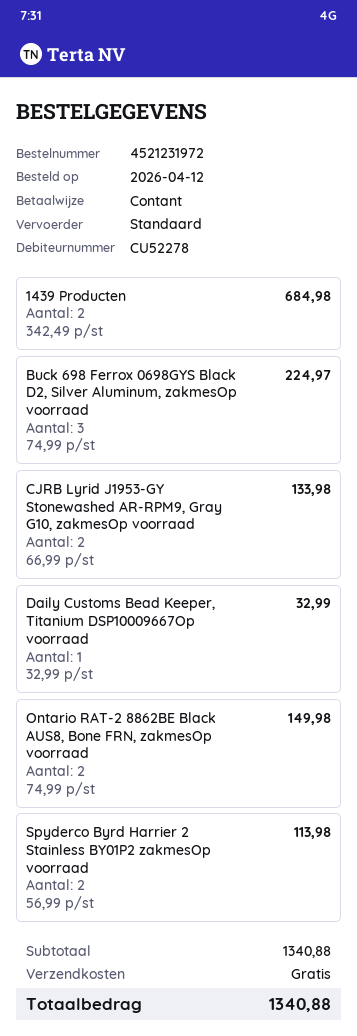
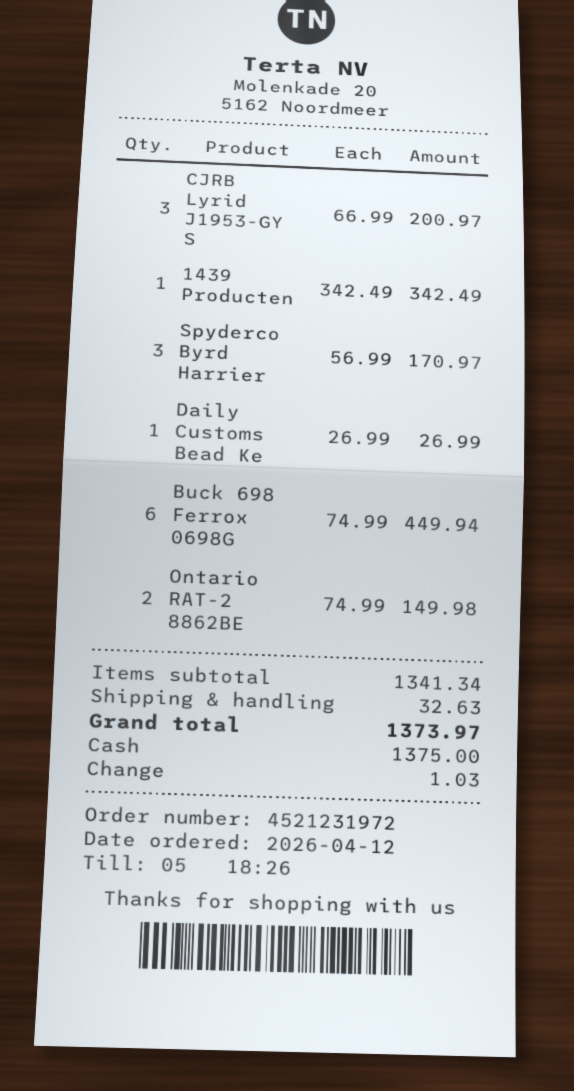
1439 Producten: 2 x 342.49 = 684.98 -> 1 x 342.49 = 342.49
Buck 698 Ferrox 0698GYS Black D2, Silver Aluminum, zakmesOp voorraad: 3 x 74.99 = 224.97 -> 6 x 74.99 = 449.94
CJRB Lyrid J1953-GY Stonewashed AR-RPM9, Gray G10, zakmesOp voorraad: 2 x 66.99 = 133.98 -> 3 x 66.99 = 200.97
Daily Customs Bead Keeper, Titanium DSP10009667Op voorraad: 1 x 32.99 = 32.99 -> 1 x 26.99 = 26.99
Spyderco Byrd Harrier 2 Stainless BY01P2 zakmesOp voorraad: 2 x 56.99 = 113.98 -> 3 x 56.99 = 170.97
subtotal: 1340.88 -> 1341.34
shipping: 0.00 -> 32.63
total: 1340.88 -> 1373.97

